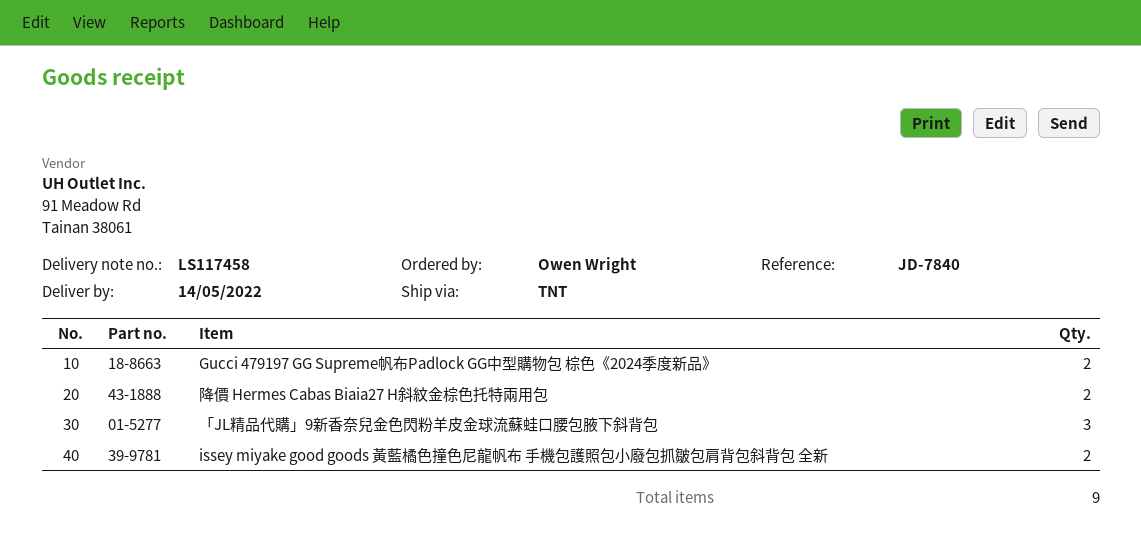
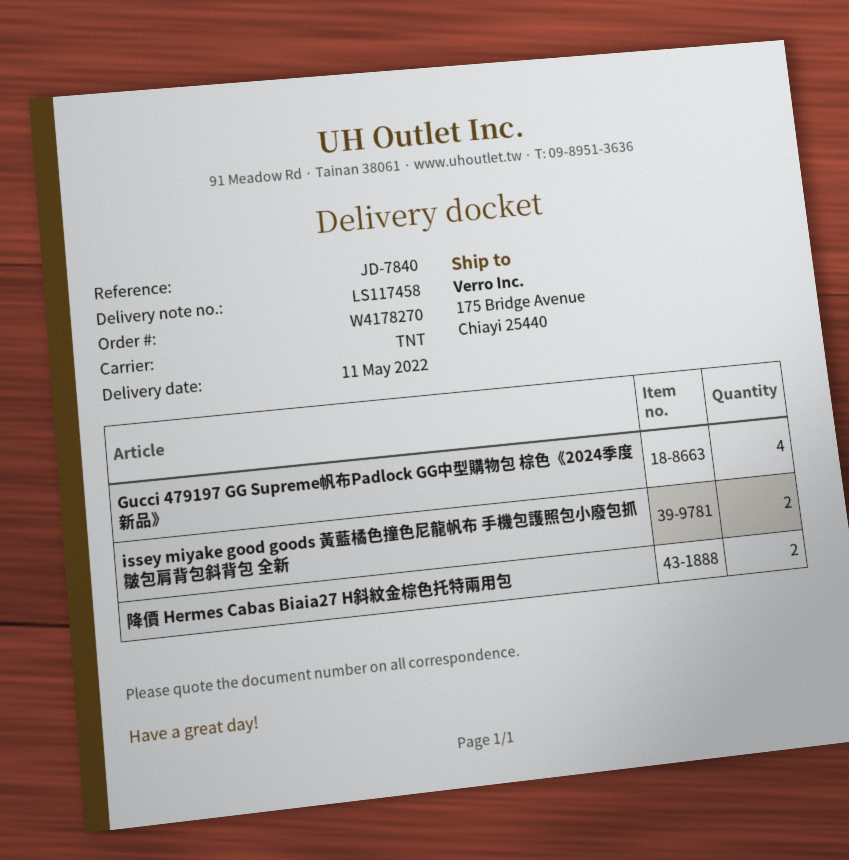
delivery date: 2022-05-14 -> 2022-05-11
Gucci 479197 GG Supreme帆布Padlock GG中型購物包 棕色《2024季度新品》: 2 -> 4
「JL精品代購」9新香奈兒金色閃粉羊皮金球流蘇蛙口腰包腋下斜背包: 3 -> none

